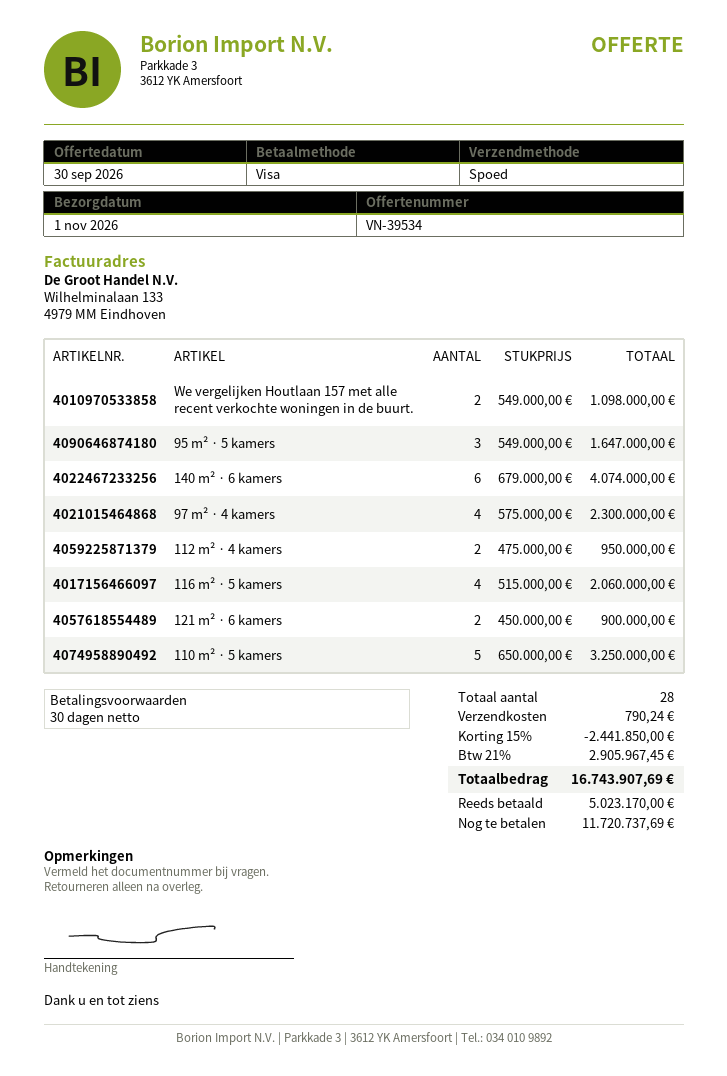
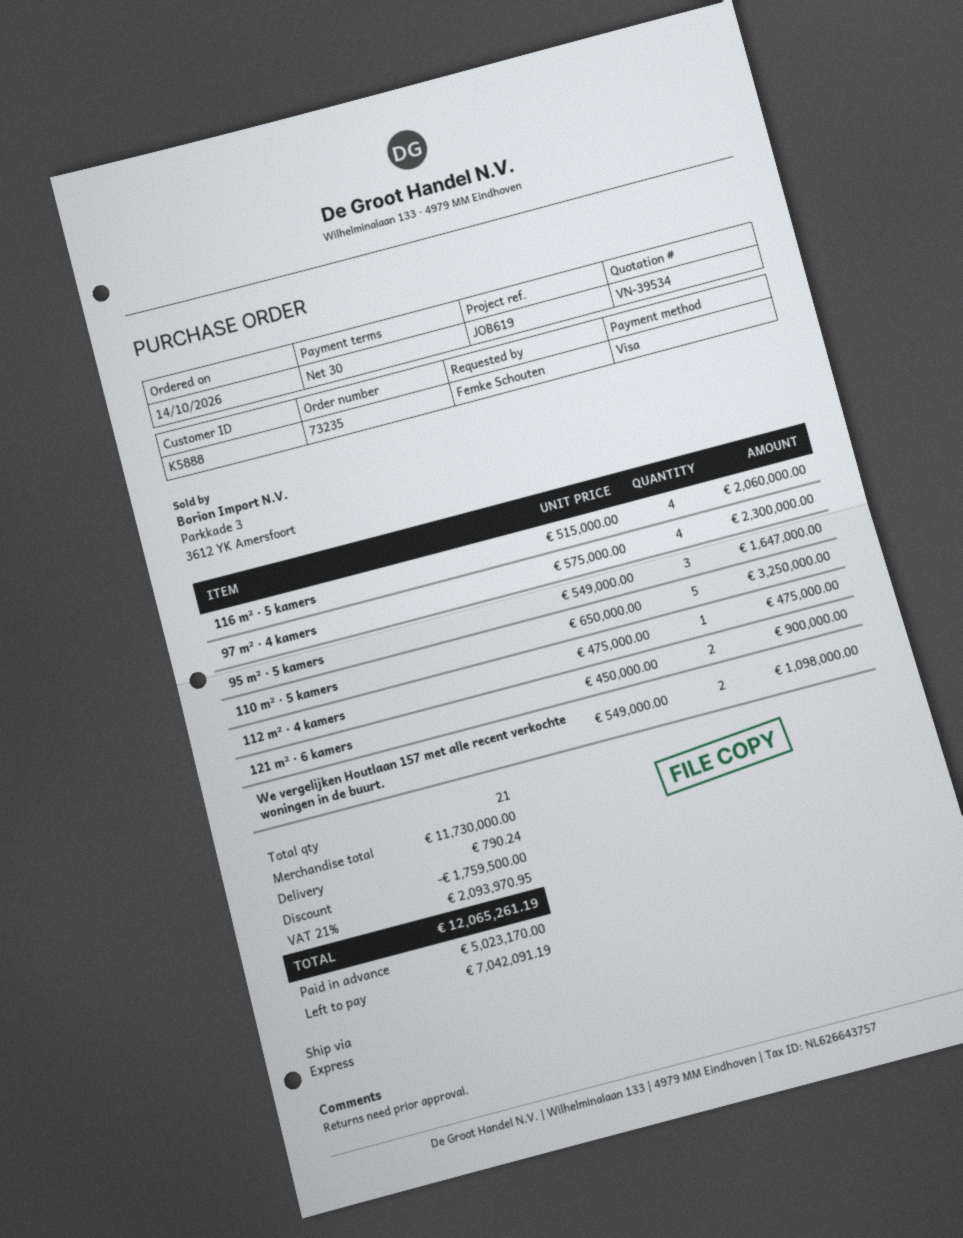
140 m² · 6 kamers: 6 x 679000.00 = 4074000.00 -> none
112 m² · 4 kamers: 2 x 475000.00 = 950000.00 -> 1 x 475000.00 = 475000.00
total quantity: 28 -> 21
discount: 2441850.00 -> 1759500.00
tax: 21% = 2905967.45 -> 21% = 2093970.95
total: 16743907.69 -> 12065261.19
balance: 11720737.69 -> 7042091.19

